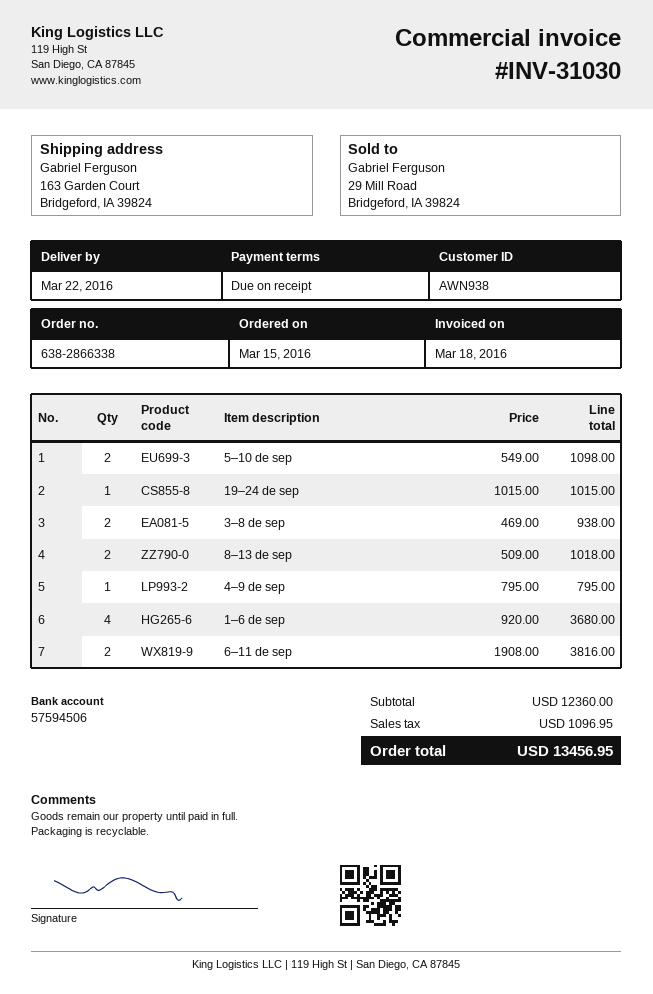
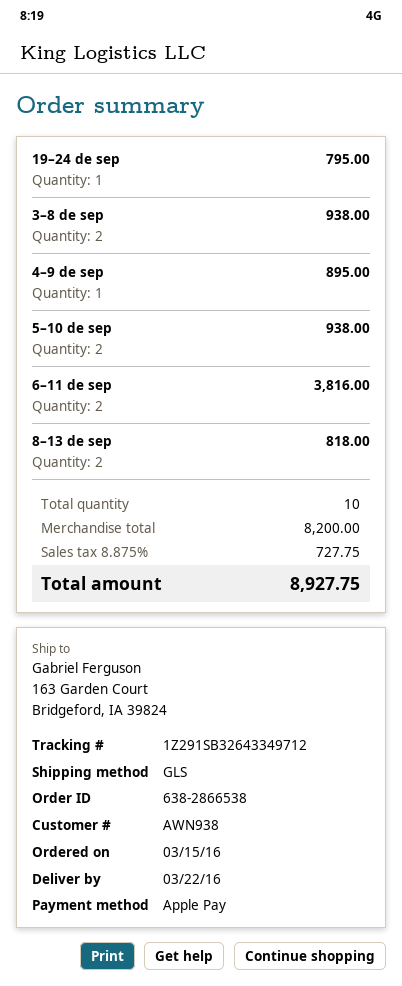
order number: 638-2866338 -> 638-2866538
5–10 de sep: 2 for 1098.00 -> 2 for 938.00
19–24 de sep: 1 for 1015.00 -> 1 for 795.00
8–13 de sep: 2 for 1018.00 -> 2 for 818.00
4–9 de sep: 1 for 795.00 -> 1 for 895.00
1–6 de sep: 4 for 3680.00 -> none
subtotal: 12360.00 -> 8200.00
tax: 1096.95 -> 727.75
total: 13456.95 -> 8927.75

